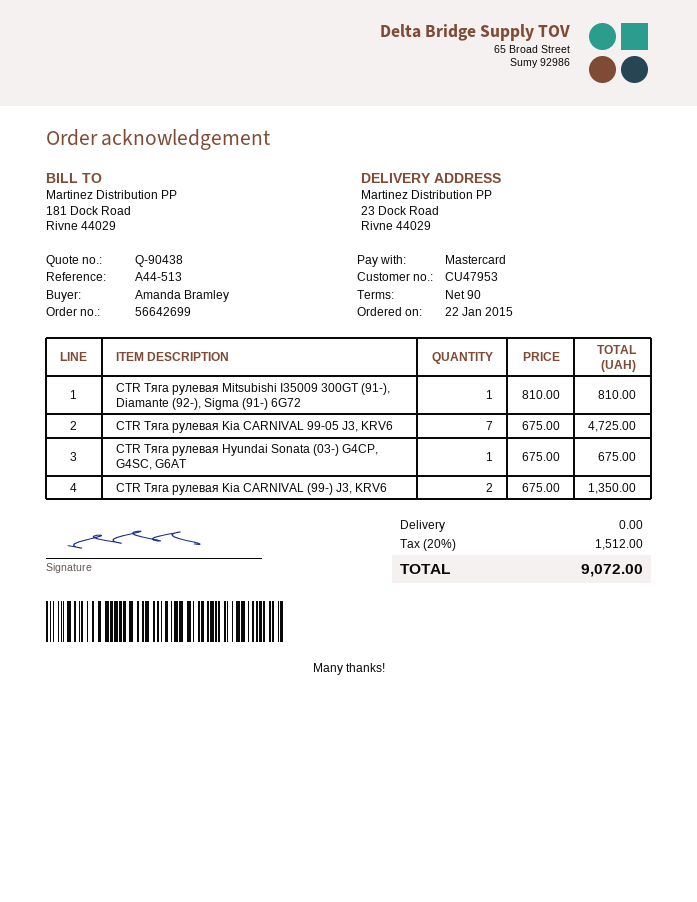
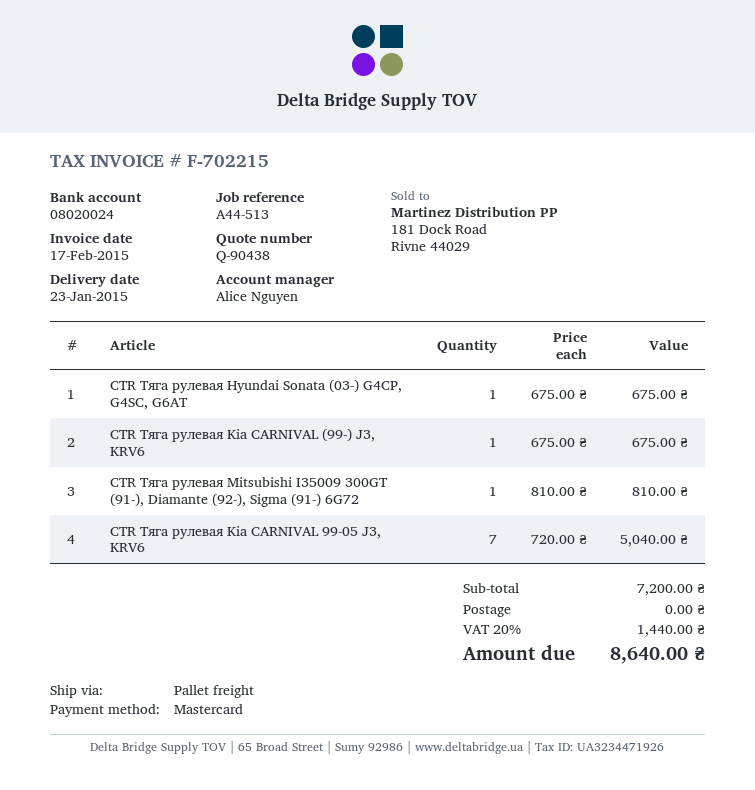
CTR Тяга рулевая Kia CARNIVAL 99-05 J3, KRV6: 7 x 675.00 = 4725.00 -> 7 x 720.00 = 5040.00
CTR Тяга рулевая Kia CARNIVAL (99-) J3, KRV6: 2 x 675.00 = 1350.00 -> 1 x 675.00 = 675.00
tax: 20% = 1512.00 -> 20% = 1440.00
total: 9072.00 -> 8640.00

